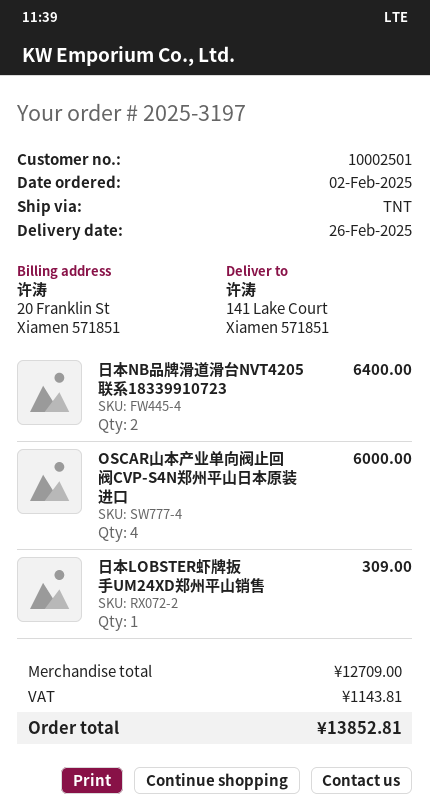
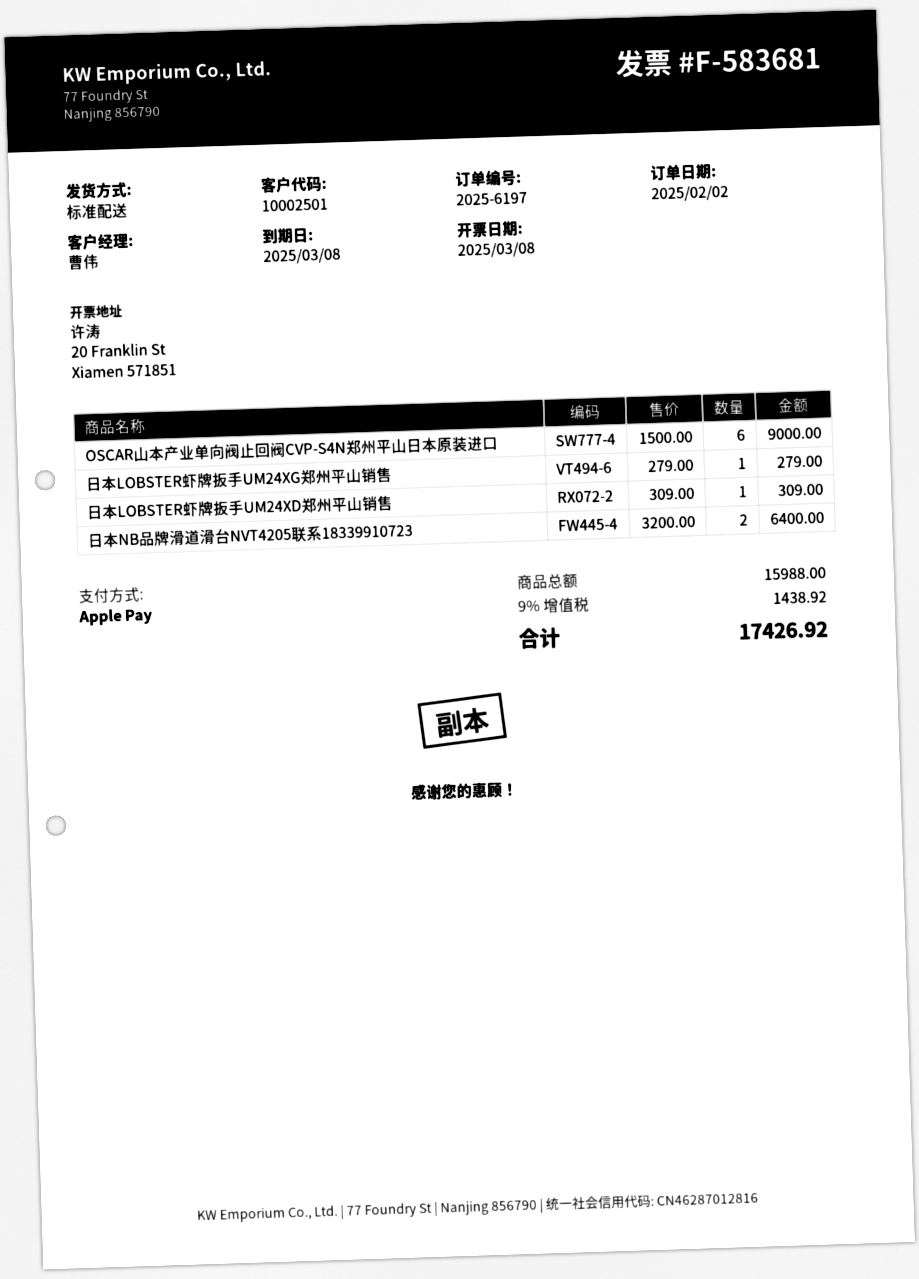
order number: 2025-3197 -> 2025-6197
shipping method: TNT -> standard
OSCAR山本产业单向阀止回阀CVP-S4N郑州平山日本原装进口: 4 for 6000.00 -> 6 for 9000.00
日本LOBSTER虾牌扳手UM24XG郑州平山销售: none -> 1 for 279.00
subtotal: 12709.00 -> 15988.00
tax: 1143.81 -> 1438.92
total: 13852.81 -> 17426.92

